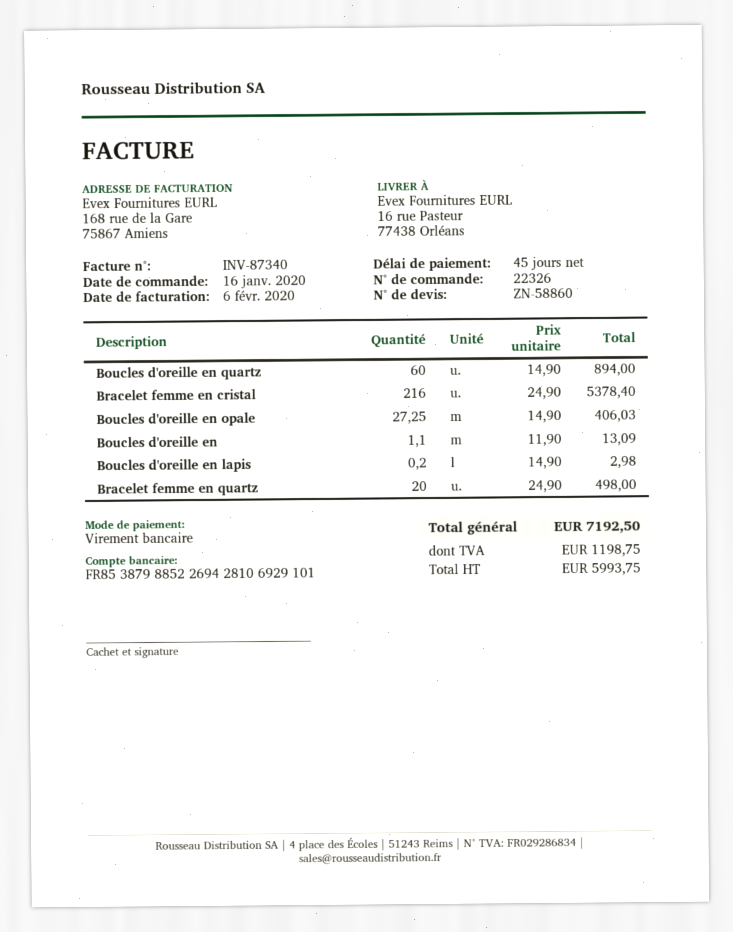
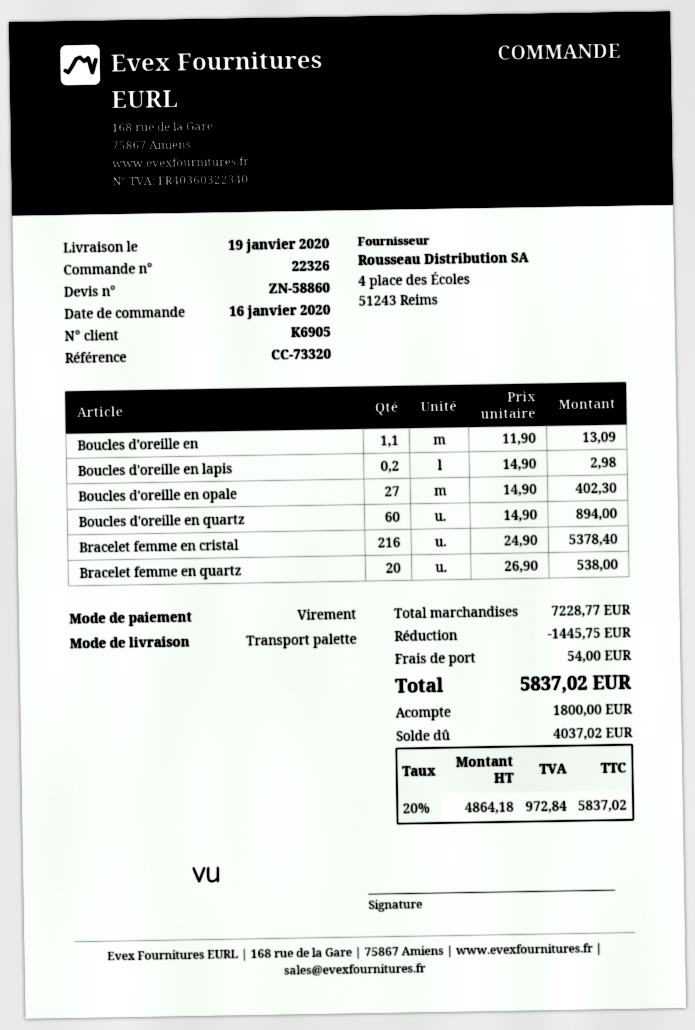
Boucles d'oreille en opale: 27.25 x 14.90 = 406.03 -> 27 x 14.90 = 402.30
Bracelet femme en quartz: 20 x 24.90 = 498.00 -> 20 x 26.90 = 538.00
discount: none -> 1445.75
shipping: none -> 54.00
net: 5993.75 -> 4864.18
tax: 1198.75 -> 972.84
total: 7192.50 -> 5837.02

